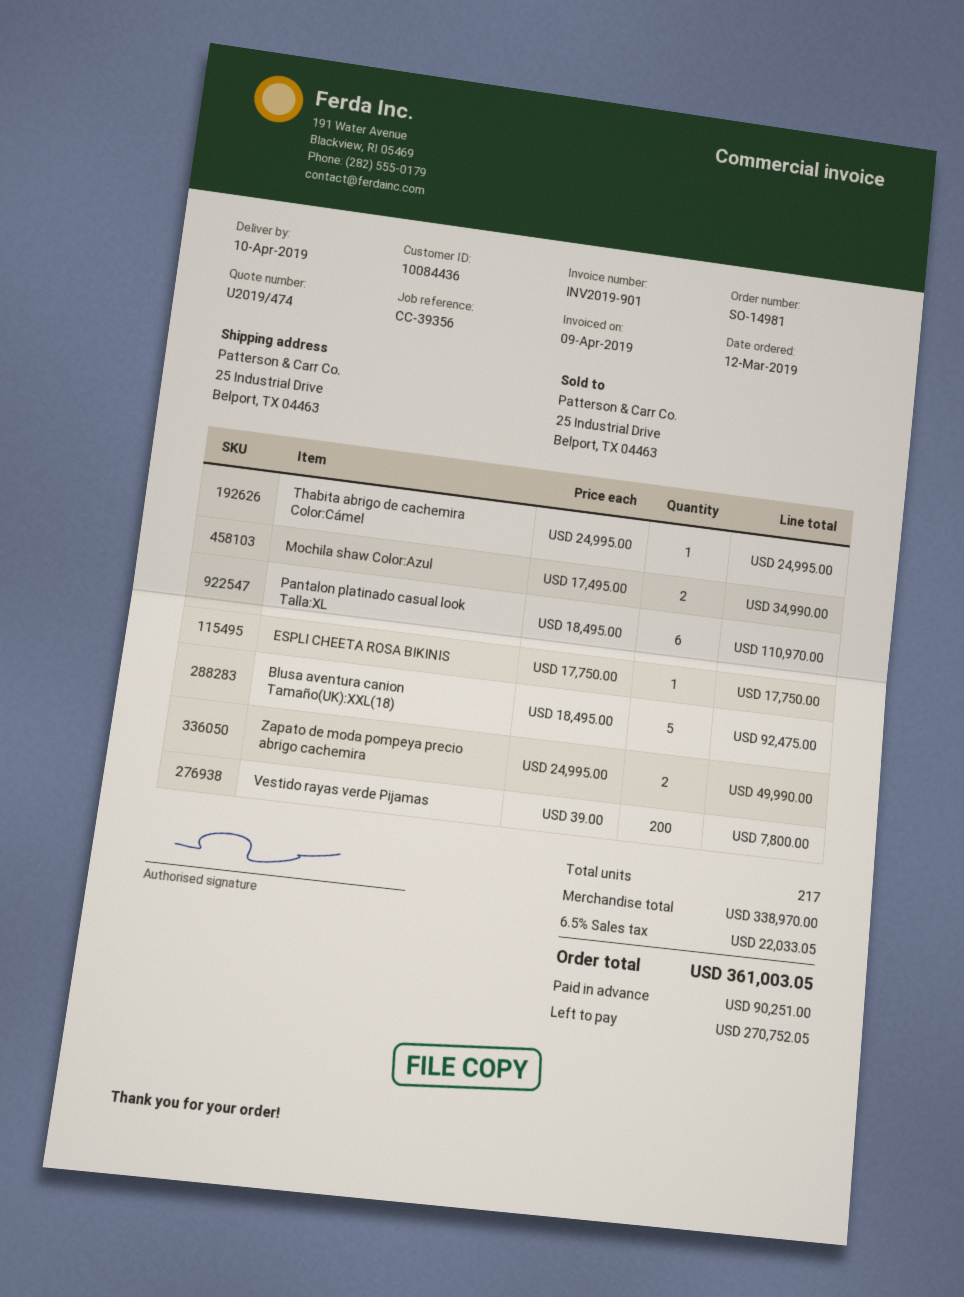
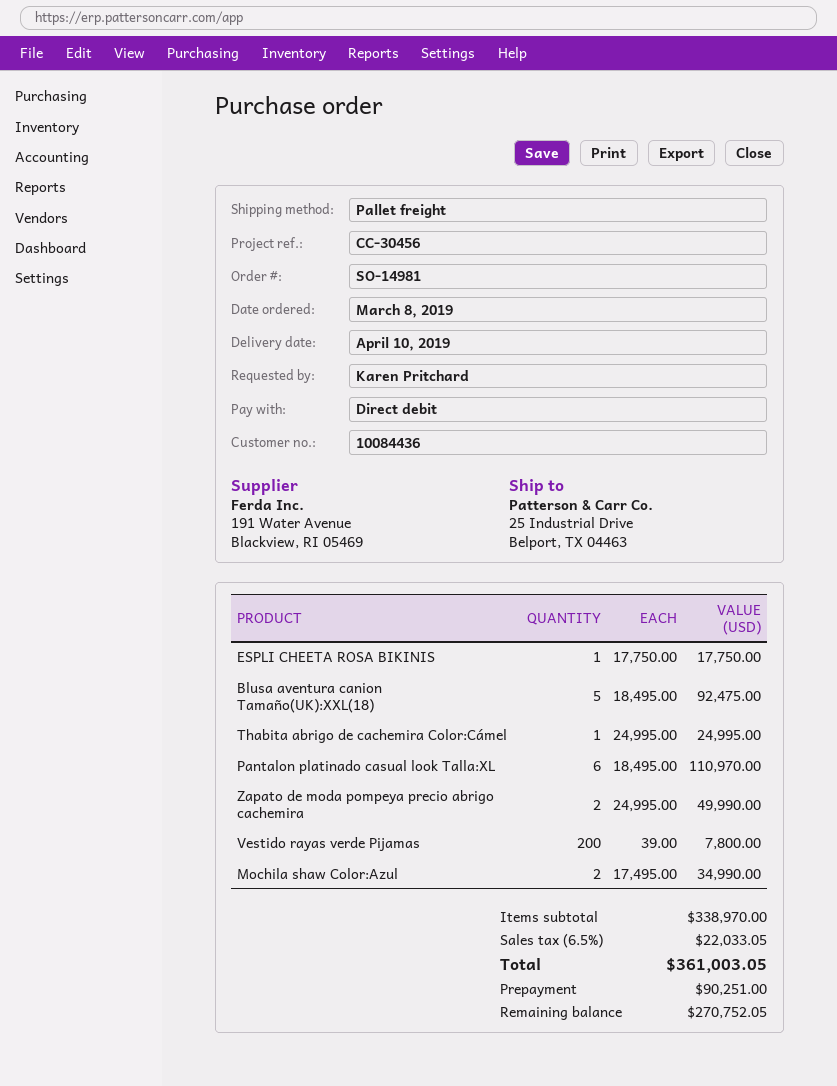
order date: 2019-03-12 -> 2019-03-08
reference: CC-39356 -> CC-30456

